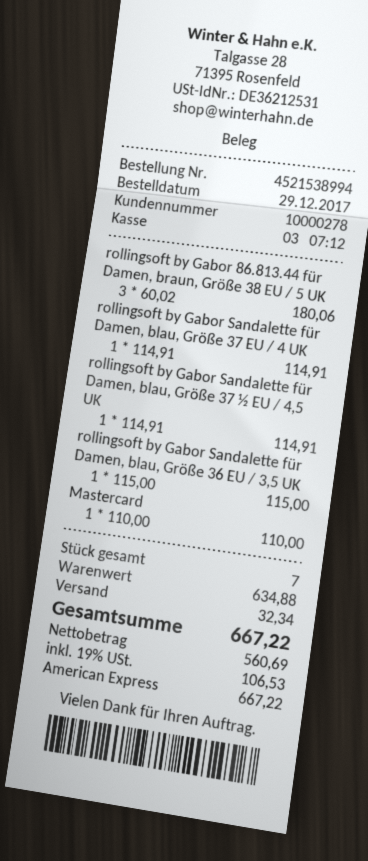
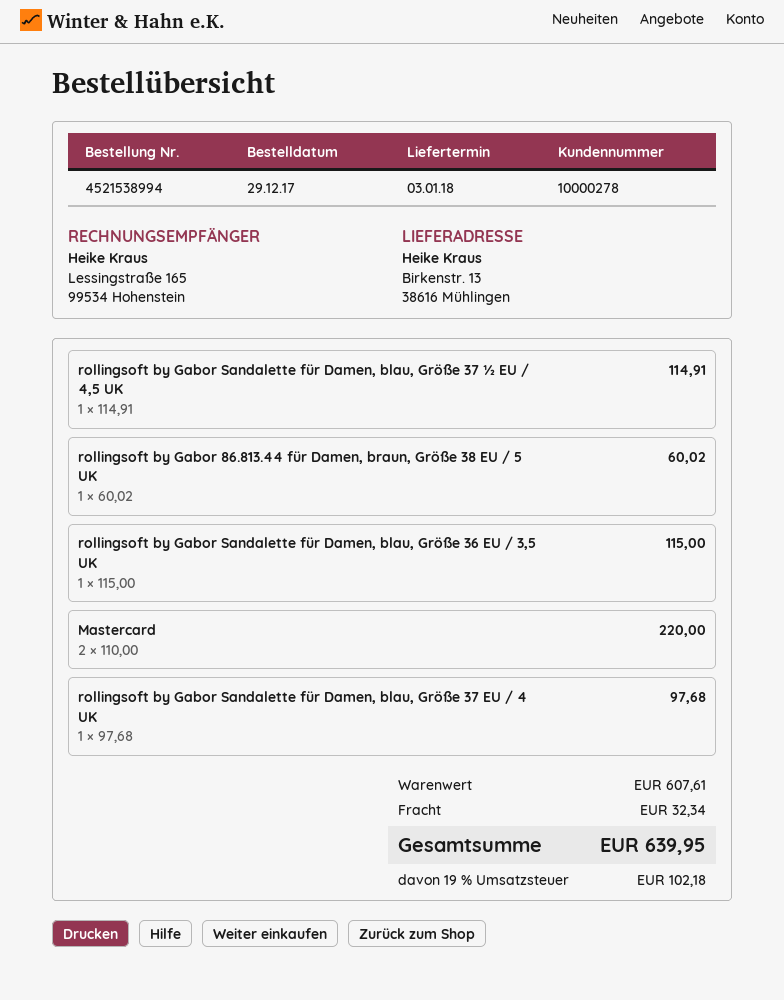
rollingsoft by Gabor 86.813.44 für Damen, braun, Größe 38 EU / 5 UK: 3 x 60.02 = 180.06 -> 1 x 60.02 = 60.02
rollingsoft by Gabor Sandalette für Damen, blau, Größe 37 EU / 4 UK: 1 x 114.91 = 114.91 -> 1 x 97.68 = 97.68
Mastercard: 1 x 110.00 = 110.00 -> 2 x 110.00 = 220.00
subtotal: 634.88 -> 607.61
tax: 19% = 106.53 -> 19% = 102.18
total: 667.22 -> 639.95

